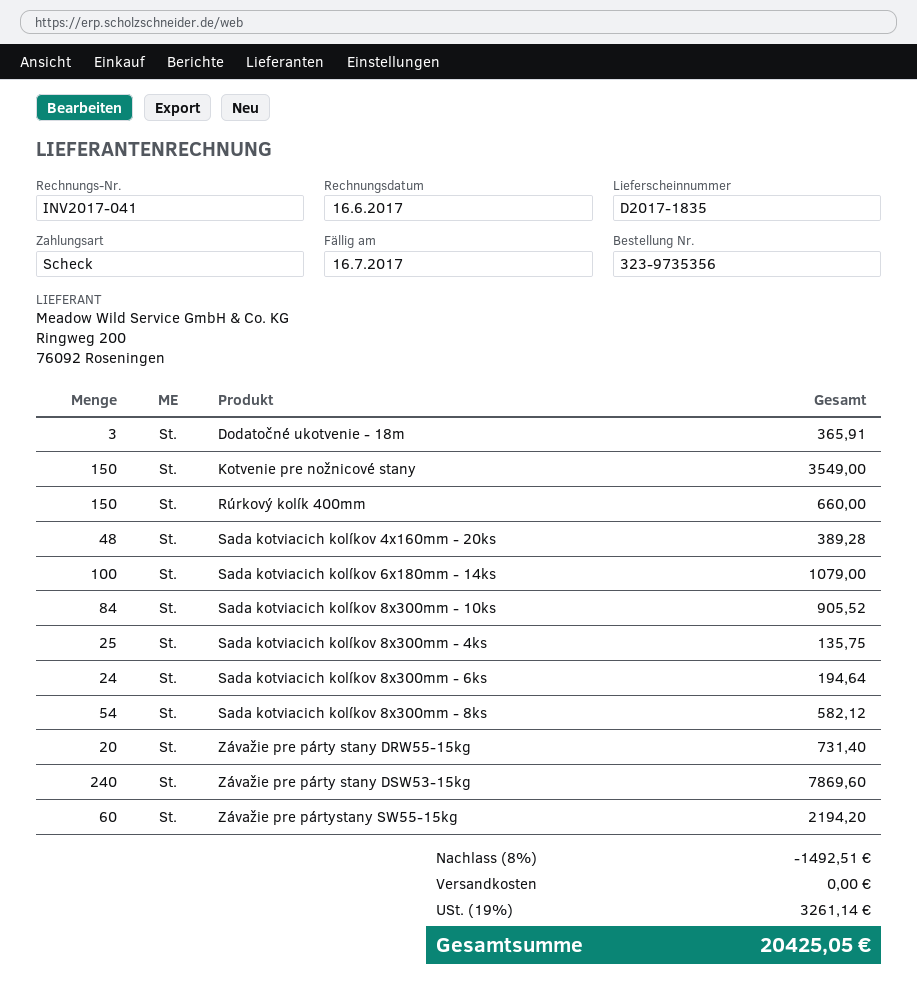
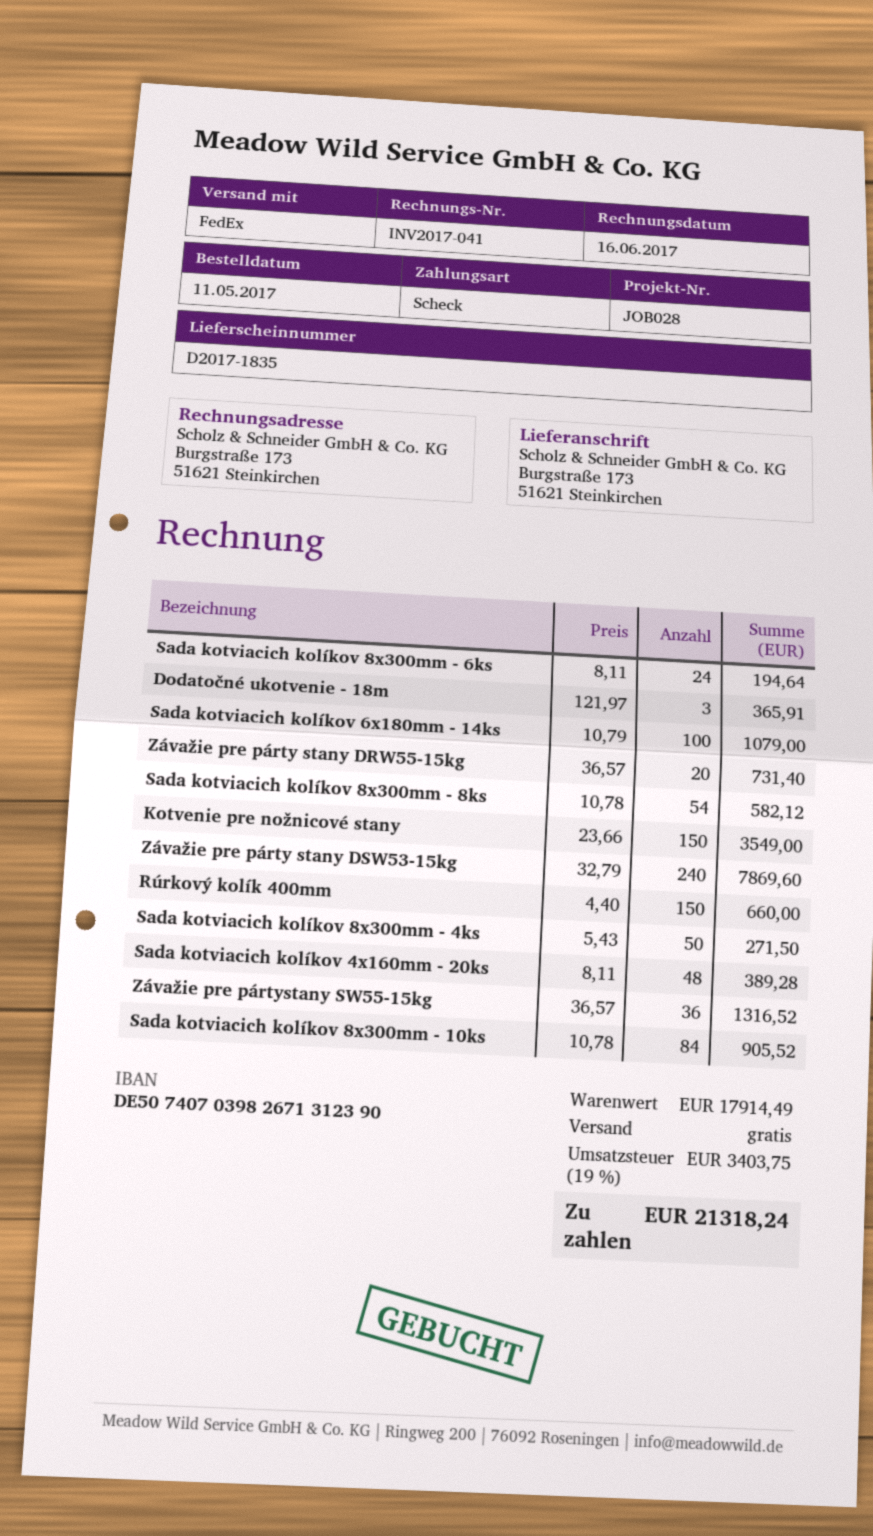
Sada kotviacich kolíkov 8x300mm - 4ks: 25 for 135.75 -> 50 for 271.50
Závažie pre pártystany SW55-15kg: 60 for 2194.20 -> 36 for 1316.52
discount: 8% = 1492.51 -> none
tax: 19% = 3261.14 -> 19% = 3403.75
total: 20425.05 -> 21318.24

